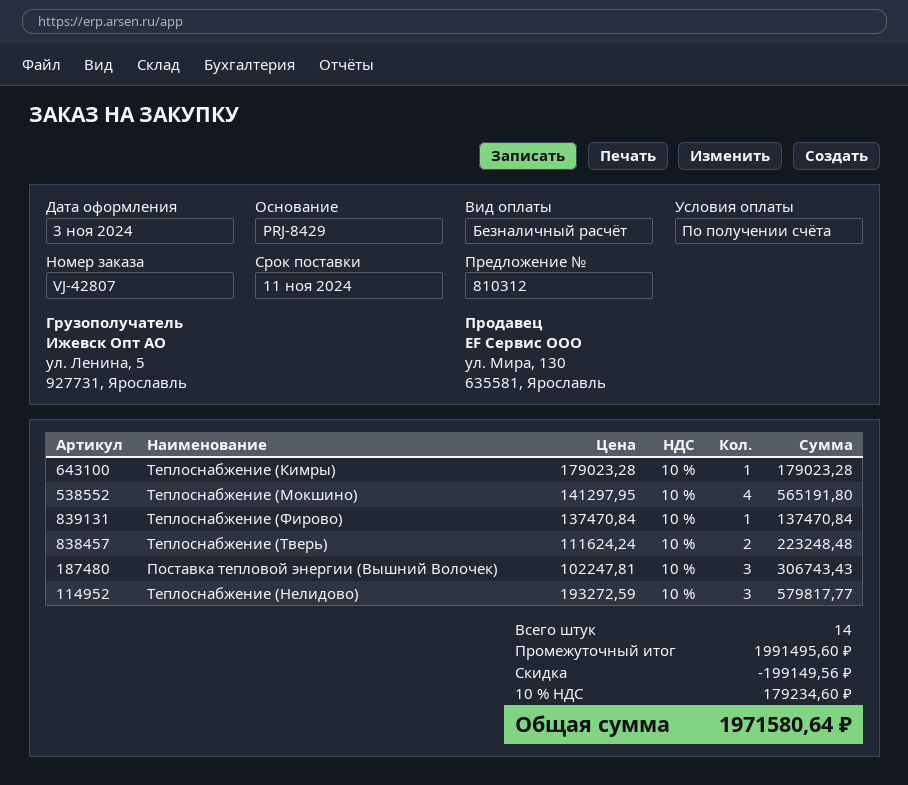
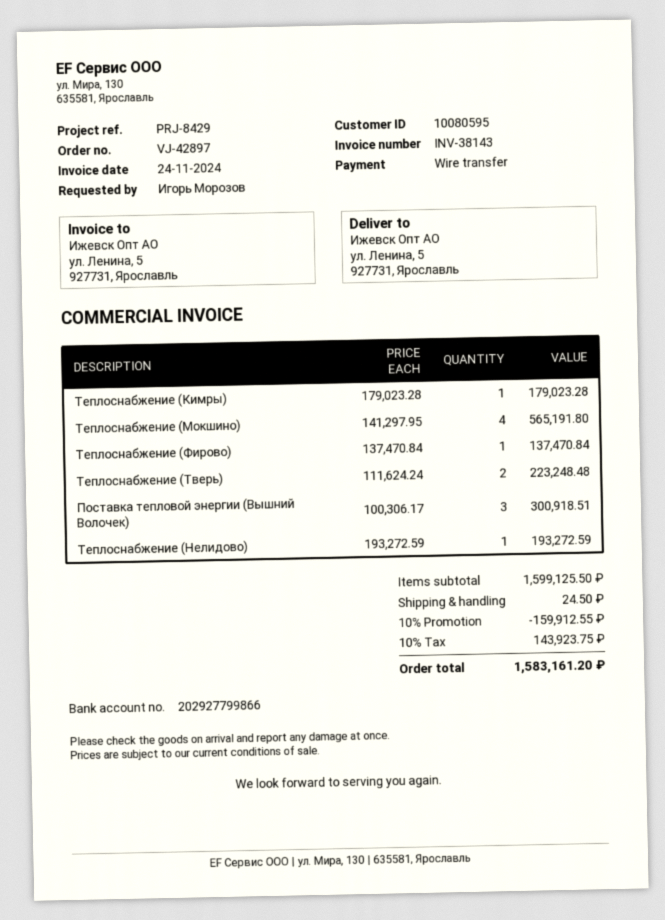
order number: VJ-42807 -> VJ-42897
Поставка тепловой энергии (Вышний Волочек): 3 x 102247.81 = 306743.43 -> 3 x 100306.17 = 300918.51
Теплоснабжение (Нелидово): 3 x 193272.59 = 579817.77 -> 1 x 193272.59 = 193272.59
subtotal: 1991495.60 -> 1599125.50
discount: 199149.56 -> 159912.55
shipping: none -> 24.50
tax: 10% = 179234.60 -> 10% = 143923.75
total: 1971580.64 -> 1583161.20

